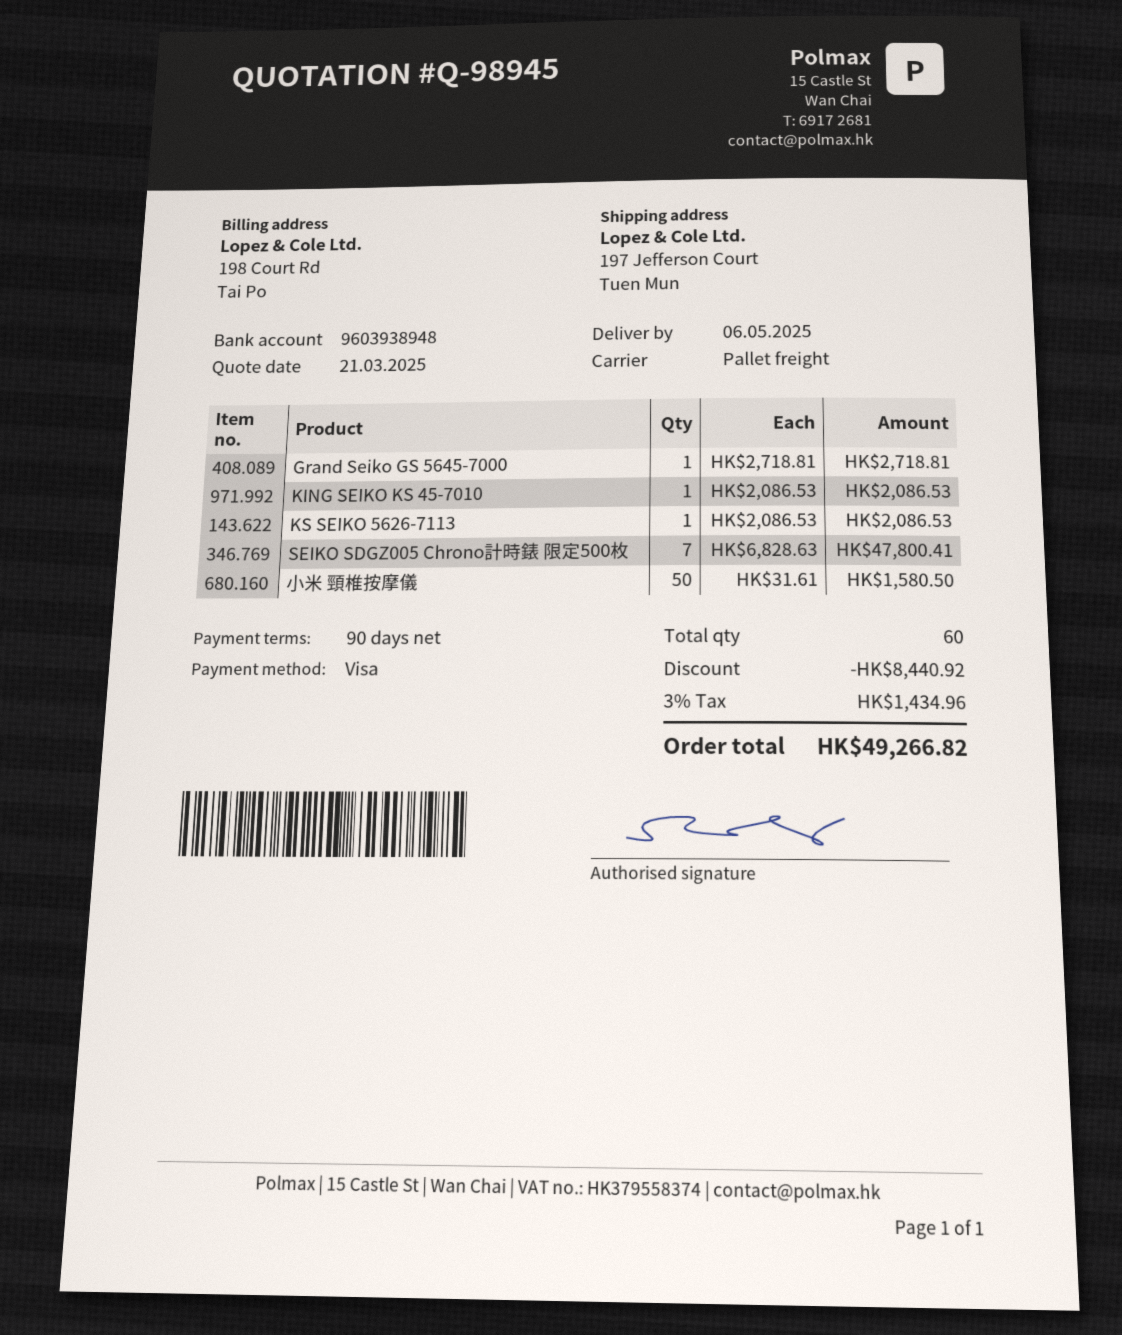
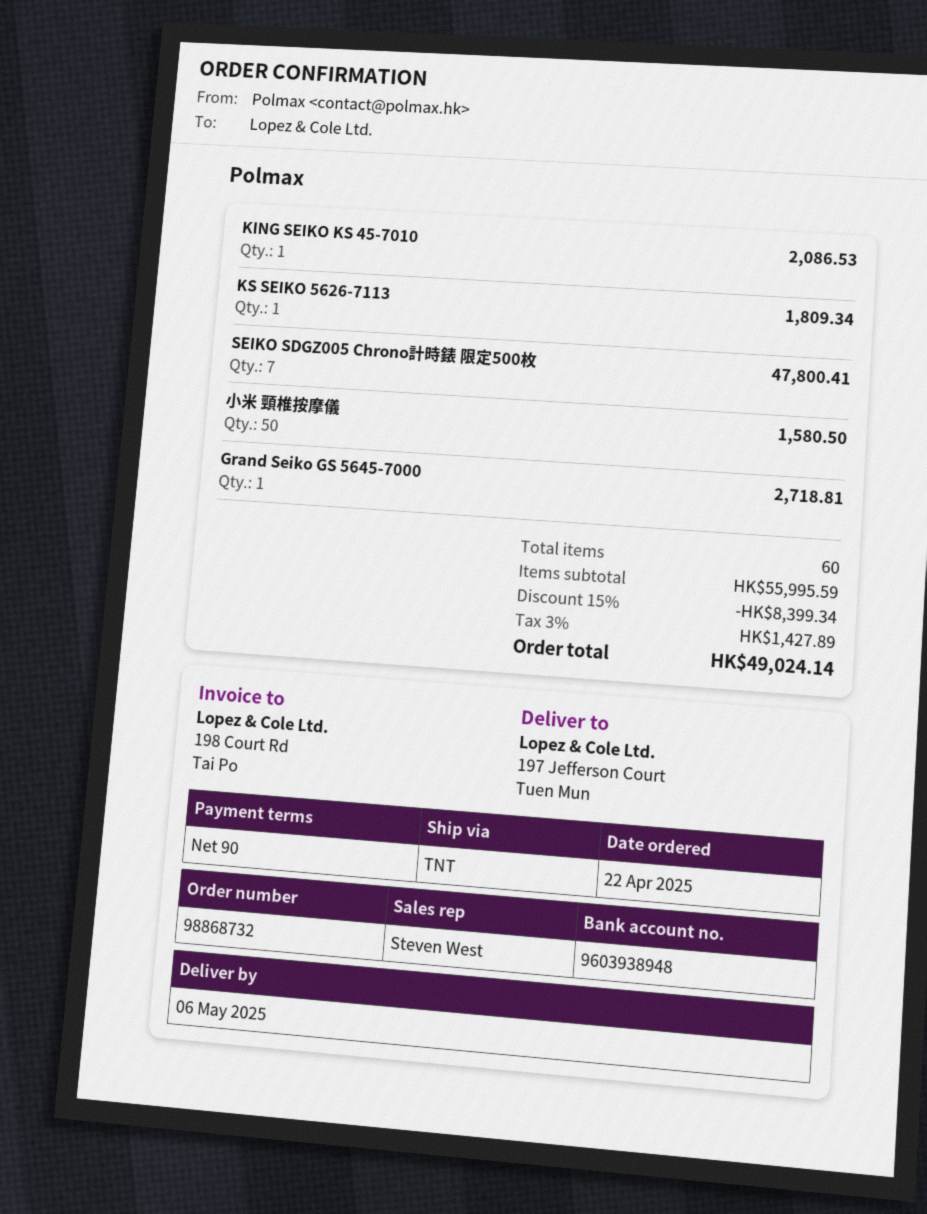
shipping method: pallet freight -> TNT
KS SEIKO 5626-7113: 1 for 2086.53 -> 1 for 1809.34
discount: 8440.92 -> 8399.34
tax: 3% = 1434.96 -> 3% = 1427.89
total: 49266.82 -> 49024.14

